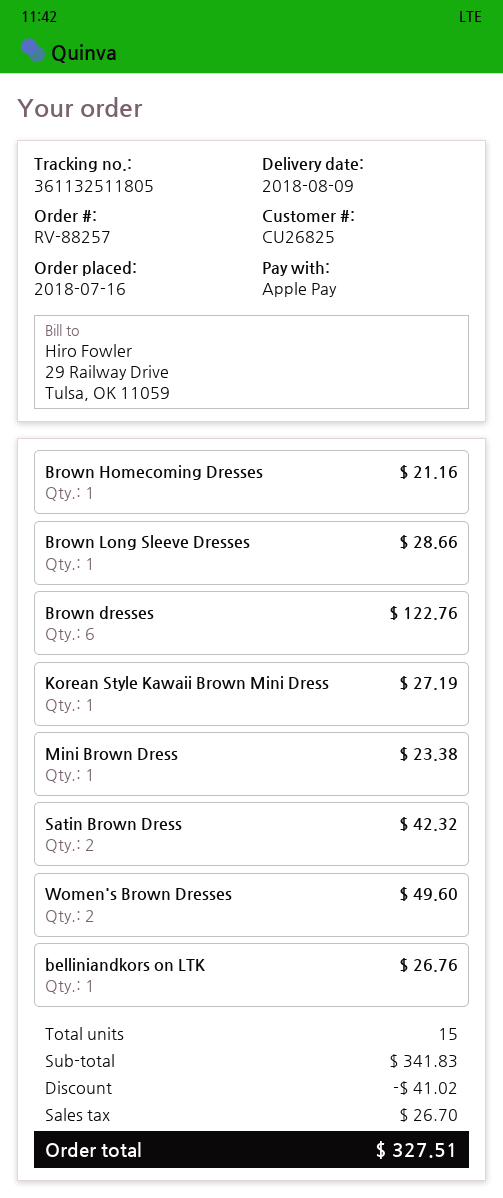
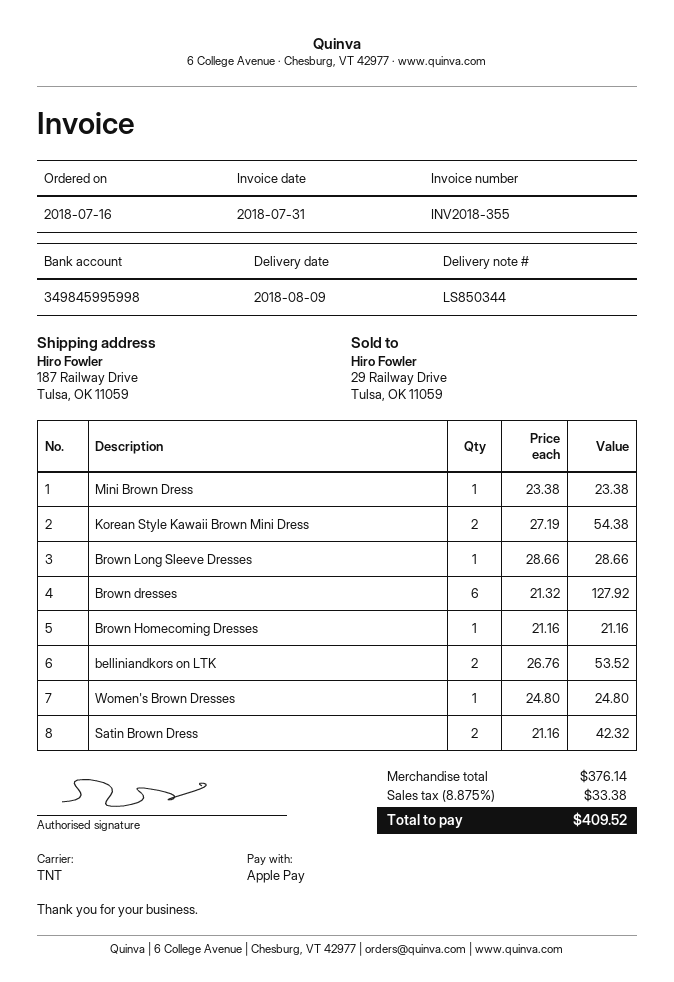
Brown dresses: 6 for 122.76 -> 6 for 127.92
Korean Style Kawaii Brown Mini Dress: 1 for 27.19 -> 2 for 54.38
Women's Brown Dresses: 2 for 49.60 -> 1 for 24.80
belliniandkors on LTK: 1 for 26.76 -> 2 for 53.52
subtotal: 341.83 -> 376.14
discount: 41.02 -> none
tax: 26.70 -> 33.38
total: 327.51 -> 409.52

